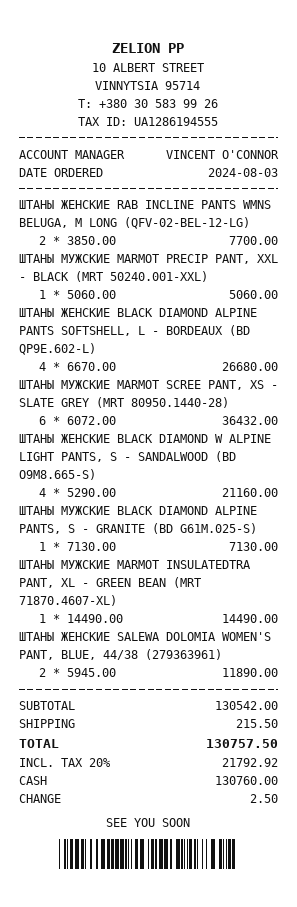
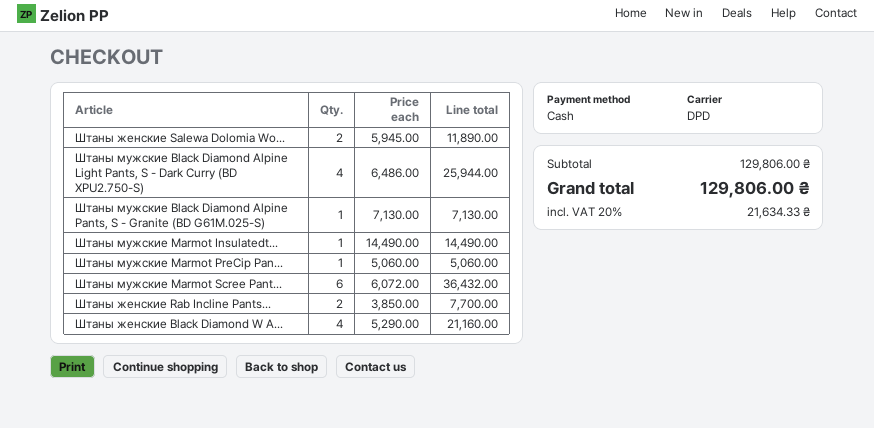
ШТАНЫ ЖЕНСКИЕ BLACK DIAMOND ALPINE PANTS SOFTSHELL, L - BORDEAUX (BD QP9E.602-L): 4 x 6670.00 = 26680.00 -> none
Штаны мужские Black Diamond Alpine Light Pants, S - Dark Curry (BD XPU2.750-S): none -> 4 x 6486.00 = 25944.00
subtotal: 130542.00 -> 129806.00
shipping: 215.50 -> none
tax: 20% = 21792.92 -> 20% = 21634.33
total: 130757.50 -> 129806.00

